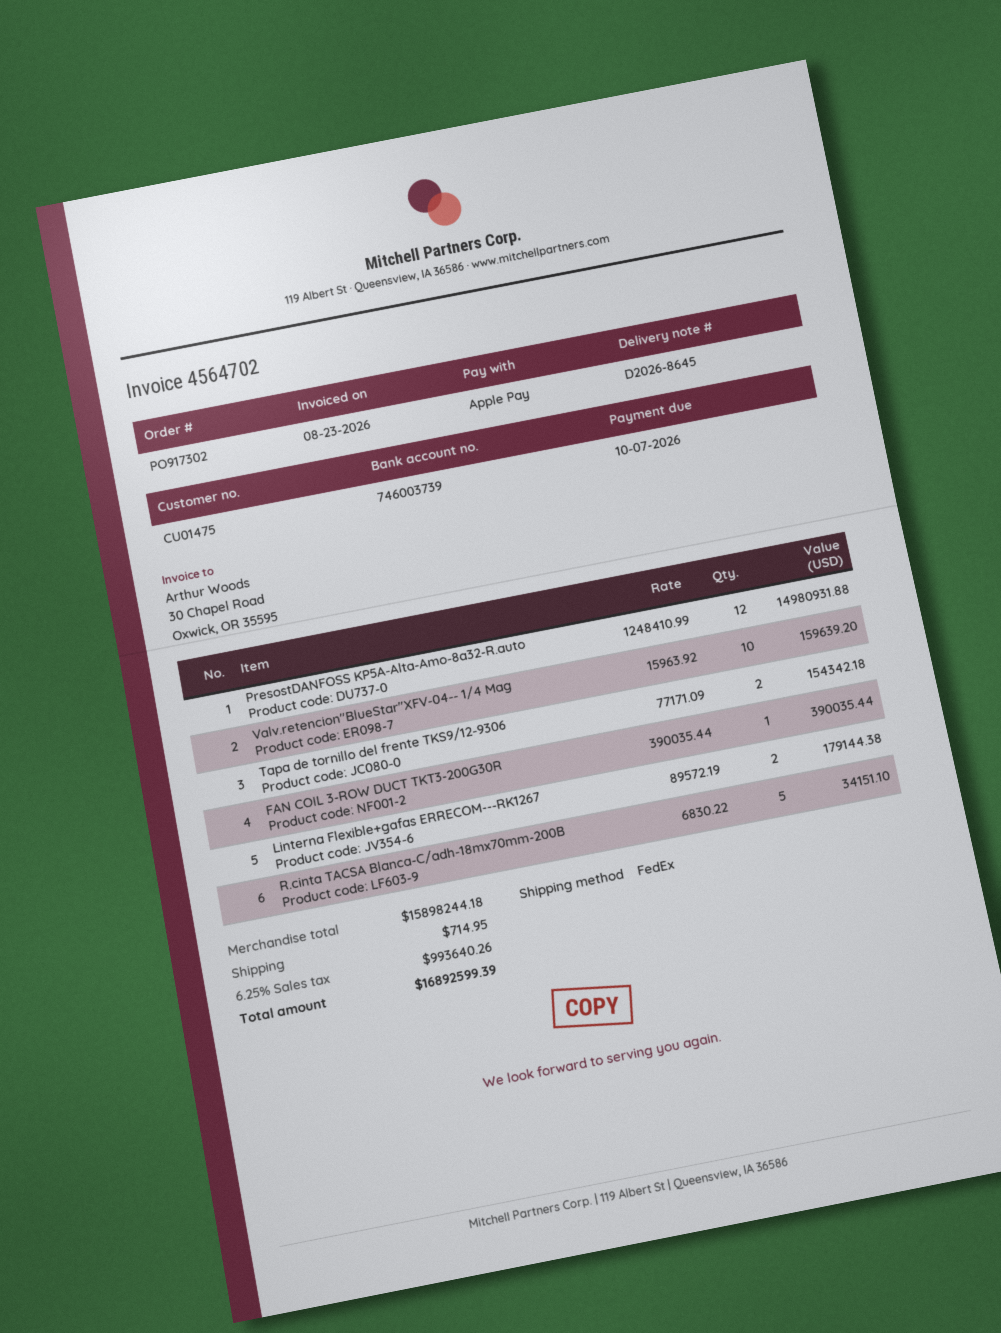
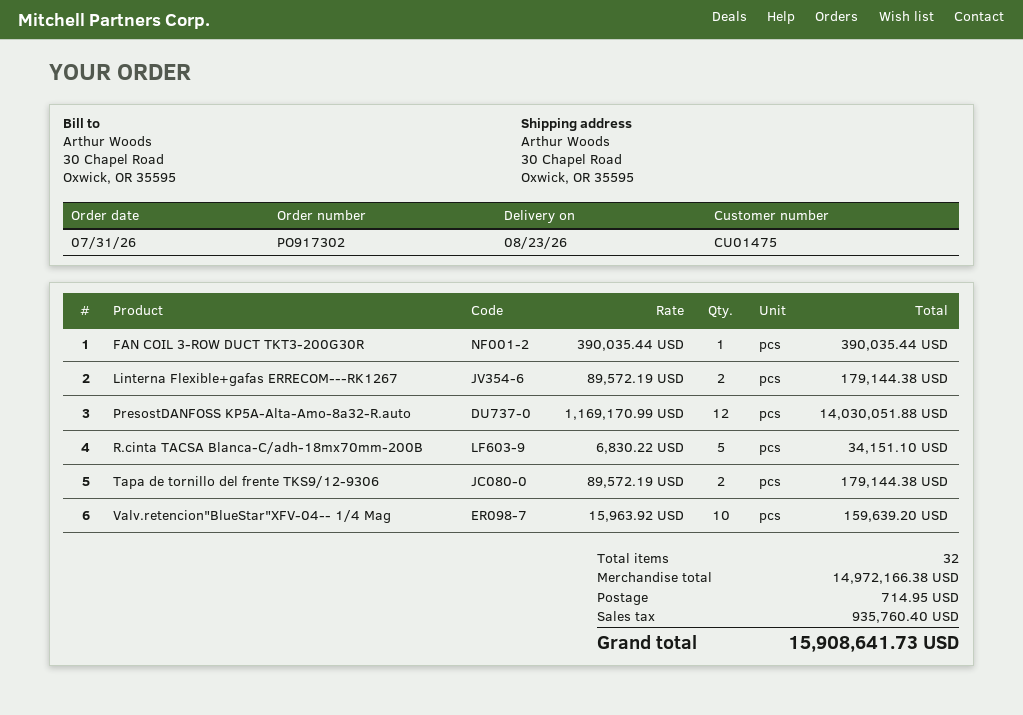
PresostDANFOSS KP5A-Alta-Amo-8a32-R.auto: 12 x 1248410.99 = 14980931.88 -> 12 x 1169170.99 = 14030051.88
Tapa de tornillo del frente TKS9/12-9306: 2 x 77171.09 = 154342.18 -> 2 x 89572.19 = 179144.38
subtotal: 15898244.18 -> 14972166.38
tax: 993640.26 -> 935760.40
total: 16892599.39 -> 15908641.73

